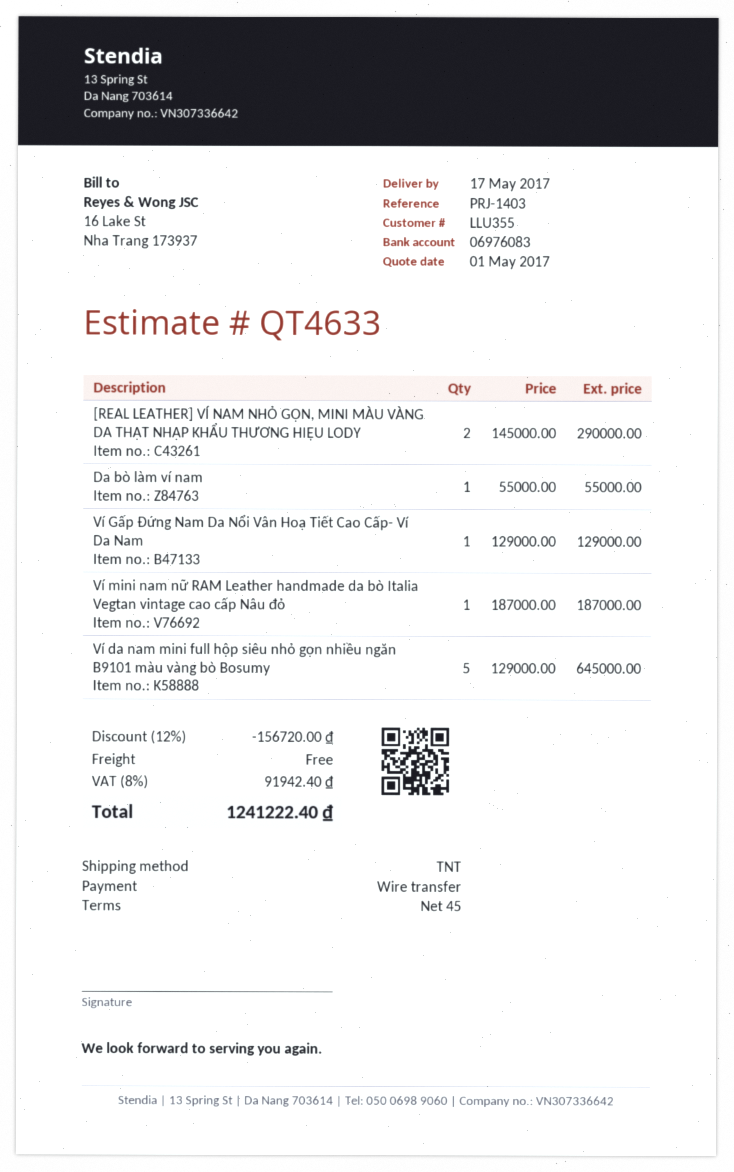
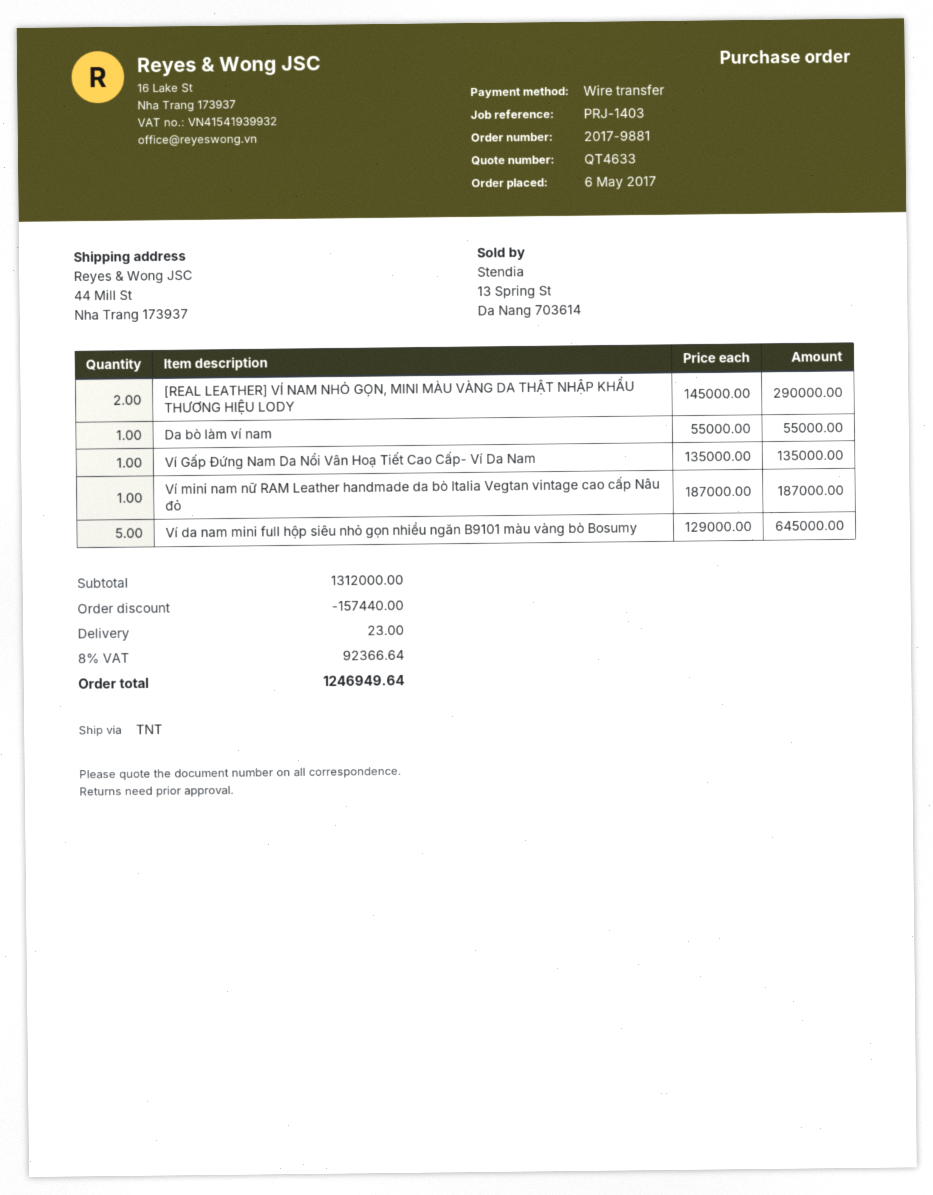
Ví Gấp Đứng Nam Da Nổi Vân Hoạ Tiết Cao Cấp- Ví Da Nam: 1 x 129000.00 = 129000.00 -> 1 x 135000.00 = 135000.00
discount: 156720.00 -> 157440.00
shipping: 0.00 -> 23.00
tax: 8% = 91942.40 -> 8% = 92366.64
total: 1241222.40 -> 1246949.64

